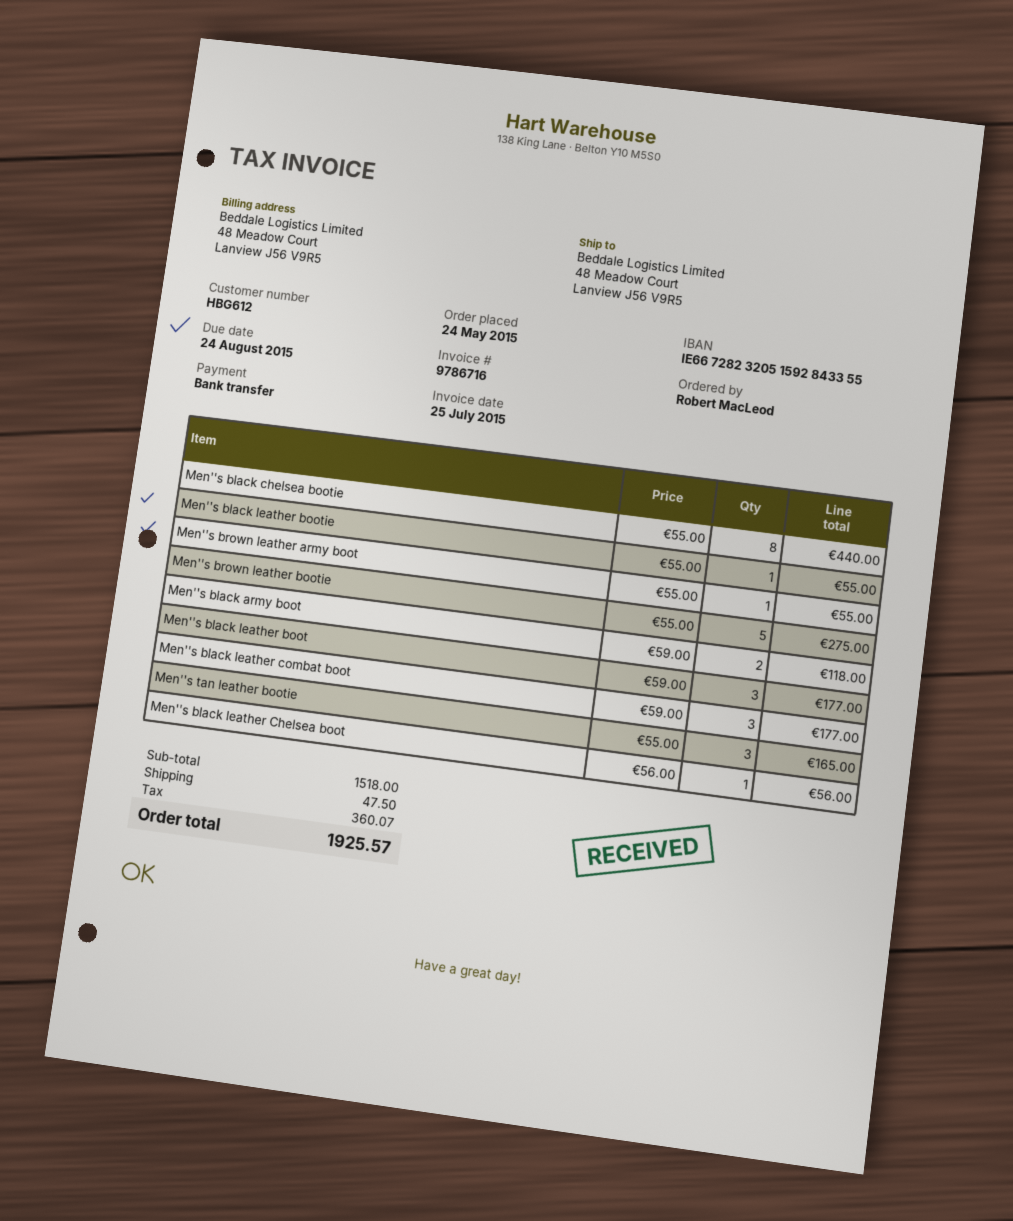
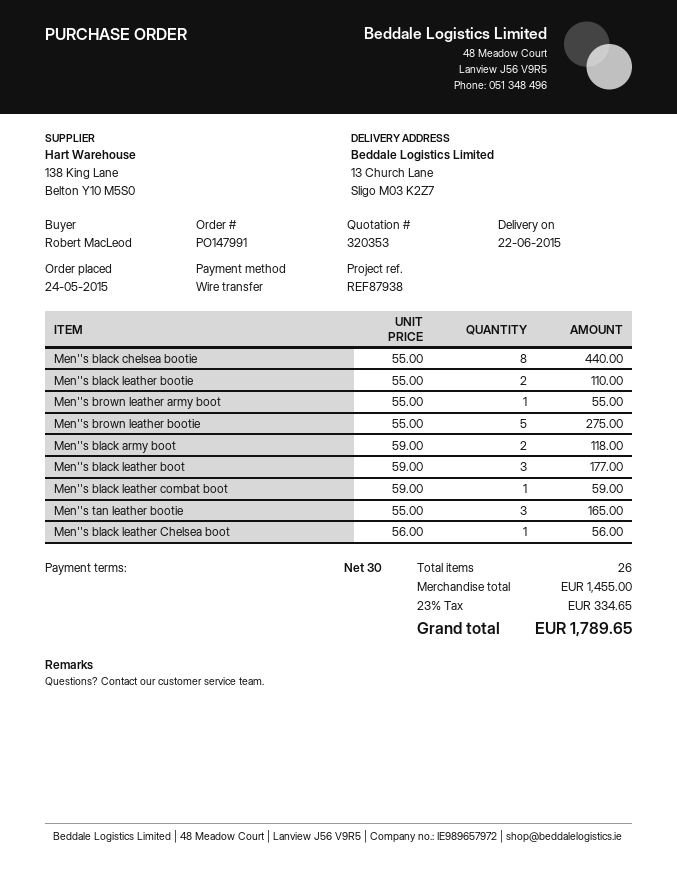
ship to: 48 Meadow Court, Lanview J56 V9R5 -> 13 Church Lane, Sligo M03 K2Z7
Men''s black leather bootie: 1 x 55.00 = 55.00 -> 2 x 55.00 = 110.00
Men''s black leather combat boot: 3 x 59.00 = 177.00 -> 1 x 59.00 = 59.00
subtotal: 1518.00 -> 1455.00
shipping: 47.50 -> none
tax: 360.07 -> 334.65
total: 1925.57 -> 1789.65

